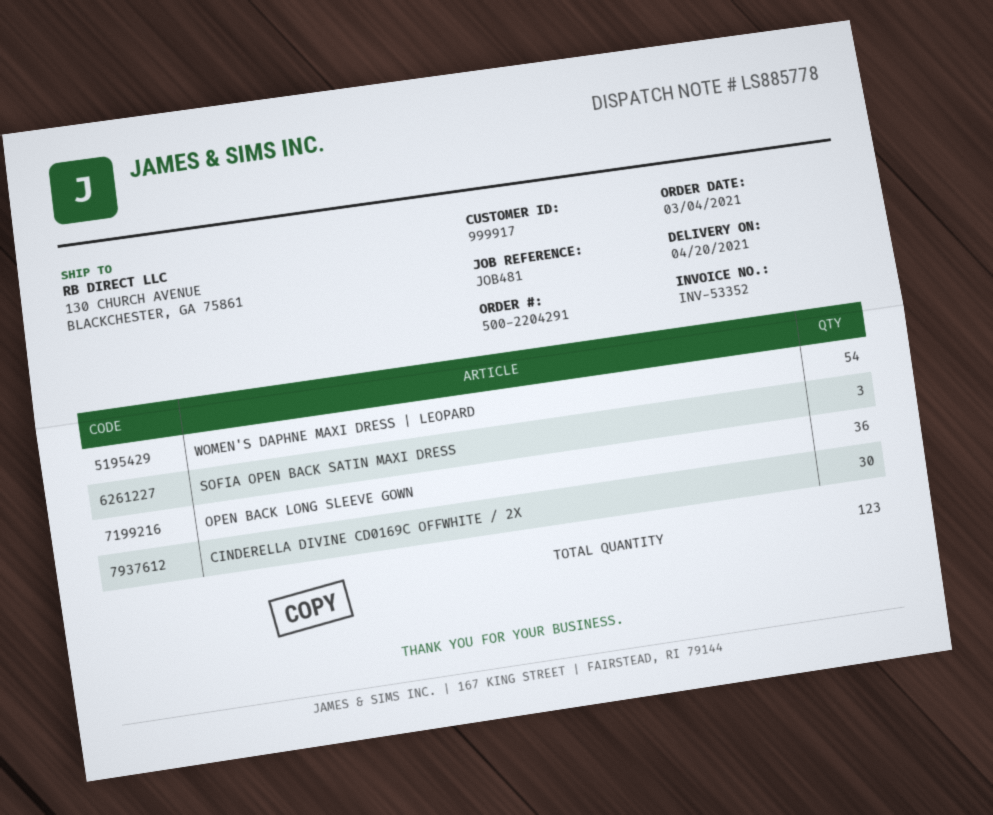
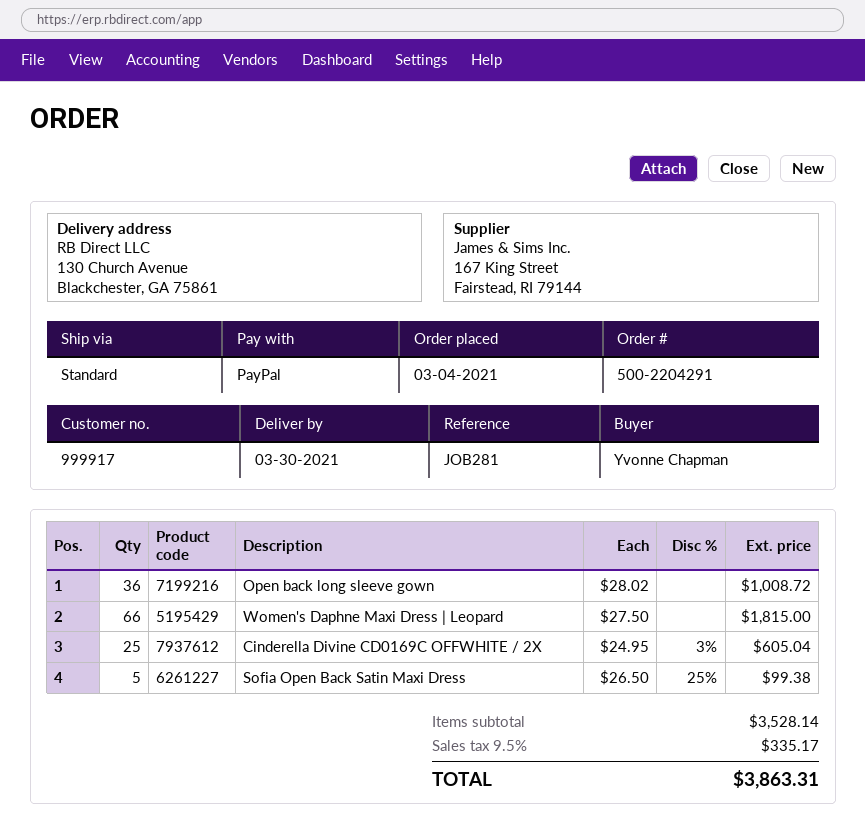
delivery date: 2021-04-20 -> 2021-03-30
reference: JOB481 -> JOB281
WOMEN'S DAPHNE MAXI DRESS | LEOPARD: 54 -> 66
SOFIA OPEN BACK SATIN MAXI DRESS: 3 -> 5
CINDERELLA DIVINE CD0169C OFFWHITE / 2X: 30 -> 25

